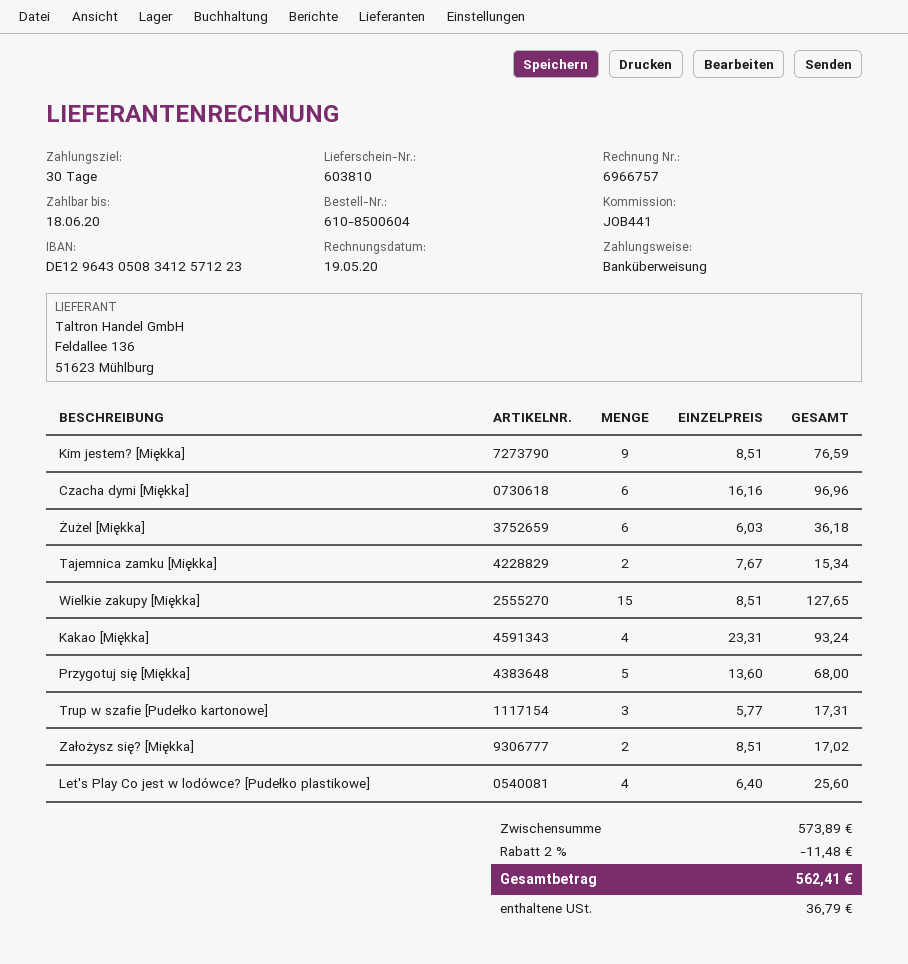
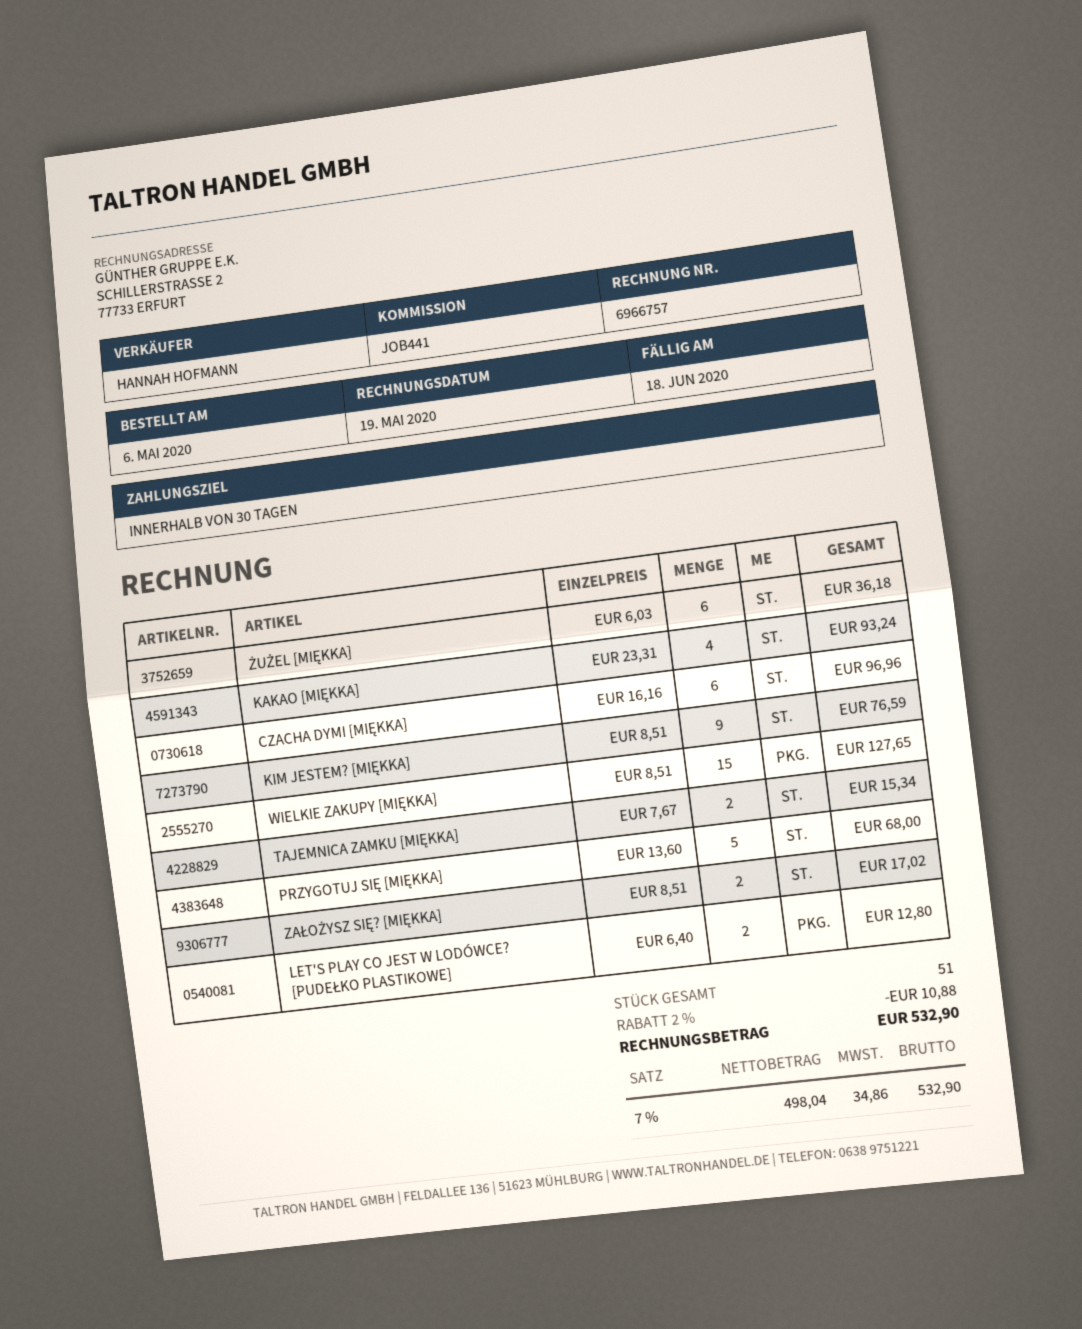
Trup w szafie [Pudełko kartonowe]: 3 x 5.77 = 17.31 -> none
Let's Play Co jest w lodówce? [Pudełko plastikowe]: 4 x 6.40 = 25.60 -> 2 x 6.40 = 12.80
discount: 2% = 11.48 -> 2% = 10.88
tax: 36.79 -> 34.86
total: 562.41 -> 532.90

